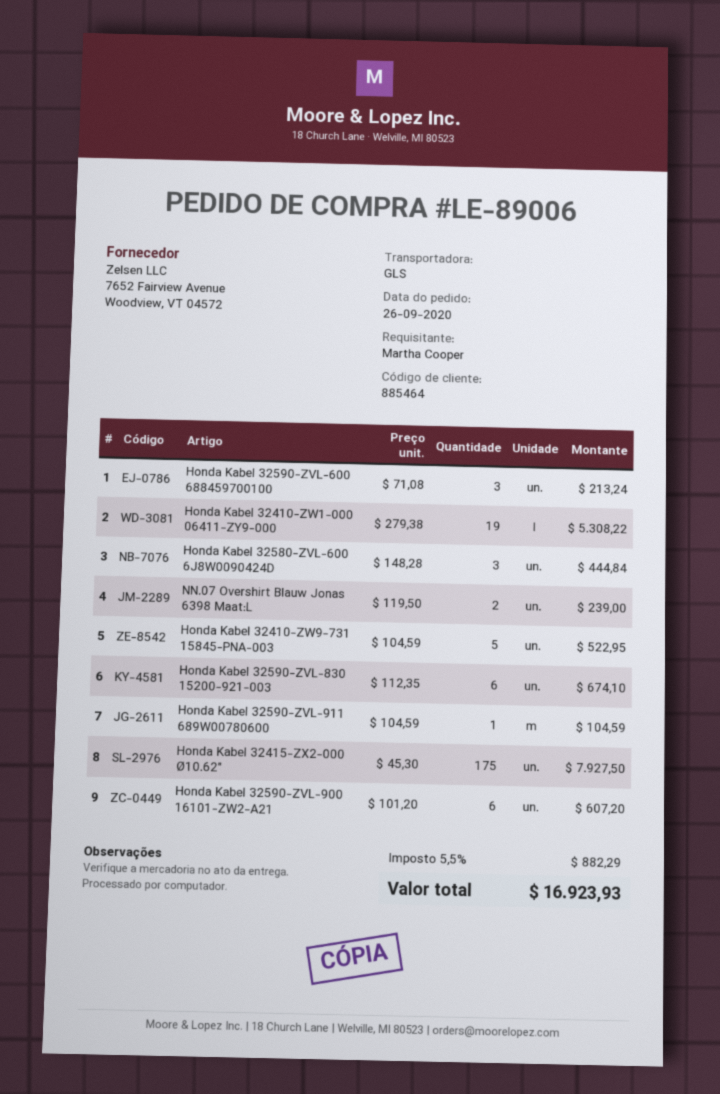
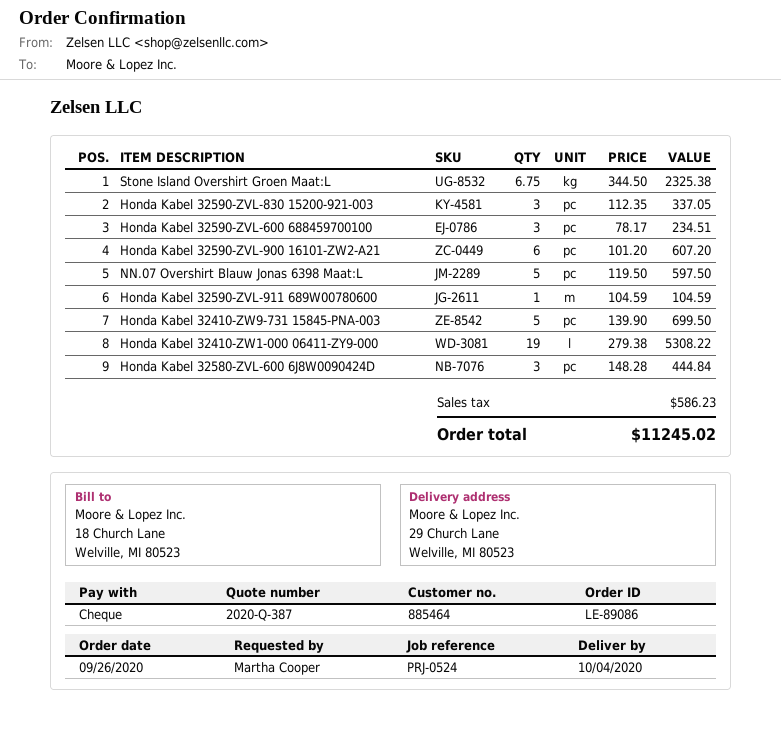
order number: LE-89006 -> LE-89086
Honda Kabel 32590-ZVL-600 688459700100: 3 x 71.08 = 213.24 -> 3 x 78.17 = 234.51
NN.07 Overshirt Blauw Jonas 6398 Maat:L: 2 x 119.50 = 239.00 -> 5 x 119.50 = 597.50
Honda Kabel 32410-ZW9-731 15845-PNA-003: 5 x 104.59 = 522.95 -> 5 x 139.90 = 699.50
Honda Kabel 32590-ZVL-830 15200-921-003: 6 x 112.35 = 674.10 -> 3 x 112.35 = 337.05
Honda Kabel 32415-ZX2-000 Ø10.62": 175 x 45.30 = 7927.50 -> none
Stone Island Overshirt Groen Maat:L: none -> 6.75 x 344.50 = 2325.38
tax: 882.29 -> 586.23
total: 16923.93 -> 11245.02

